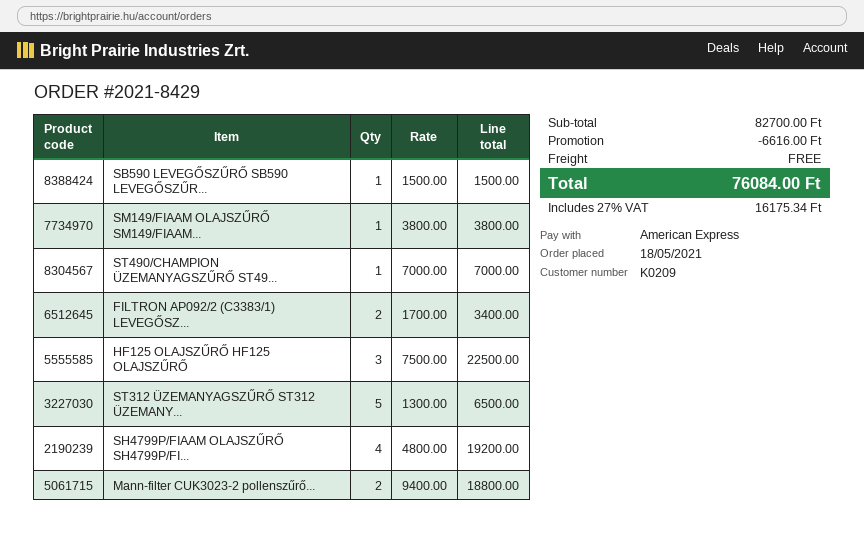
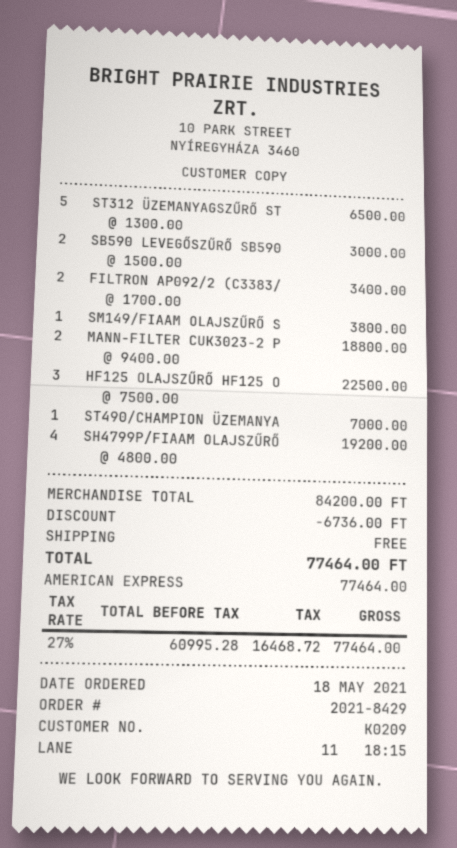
SB590 LEVEGŐSZŰRŐ SB590 LEVEGŐSZŰR...: 1 x 1500.00 = 1500.00 -> 2 x 1500.00 = 3000.00
subtotal: 82700.00 -> 84200.00
discount: 6616.00 -> 6736.00
tax: 27% = 16175.34 -> 27% = 16468.72
total: 76084.00 -> 77464.00

